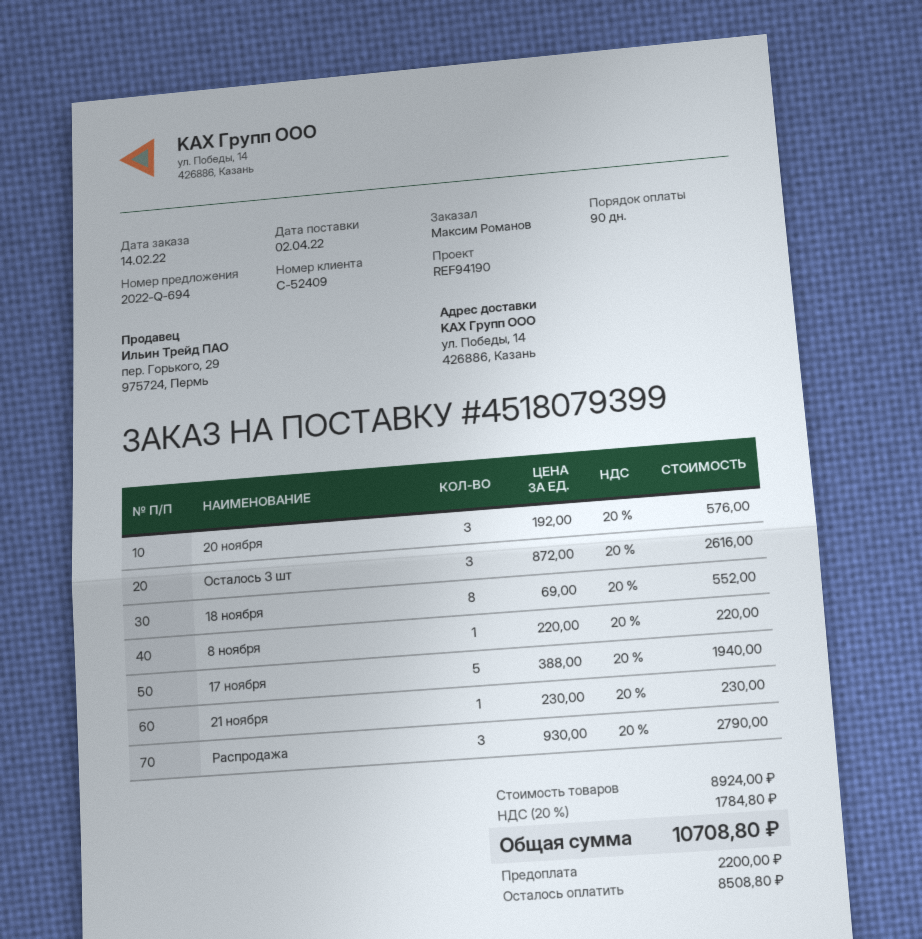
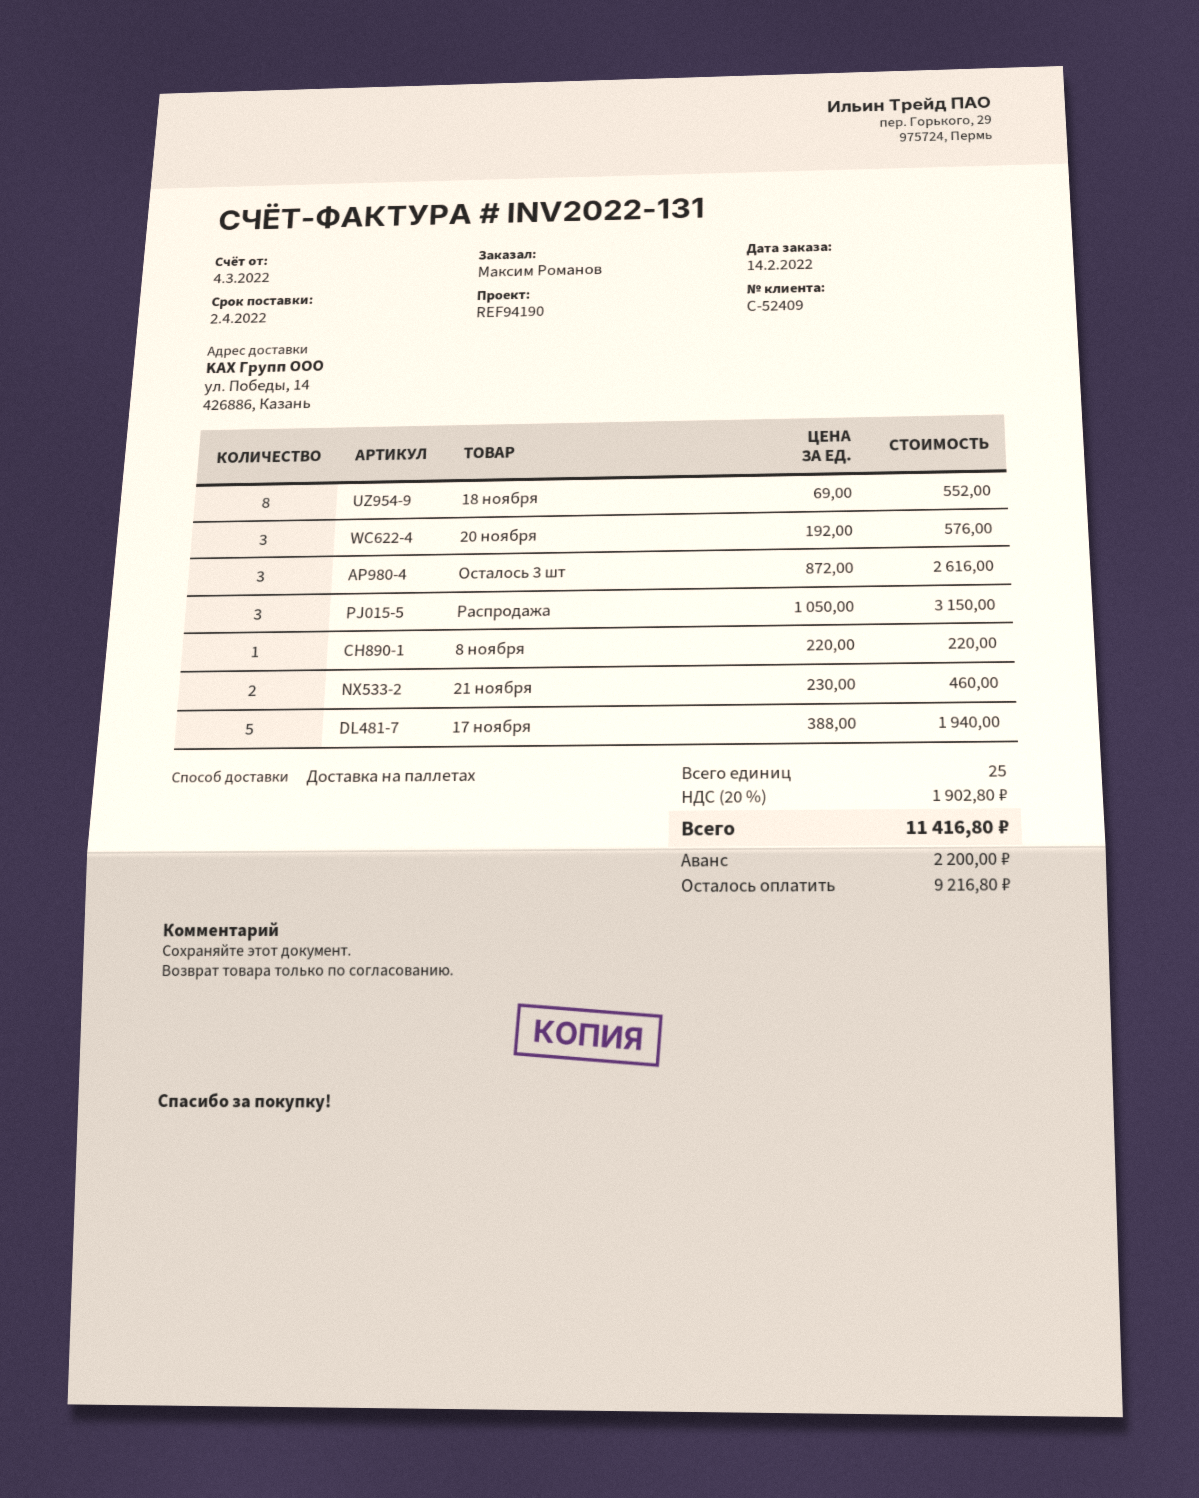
21 ноября: 1 x 230.00 = 230.00 -> 2 x 230.00 = 460.00
Распродажа: 3 x 930.00 = 2790.00 -> 3 x 1050.00 = 3150.00
tax: 20% = 1784.80 -> 20% = 1902.80
total: 10708.80 -> 11416.80
balance: 8508.80 -> 9216.80

